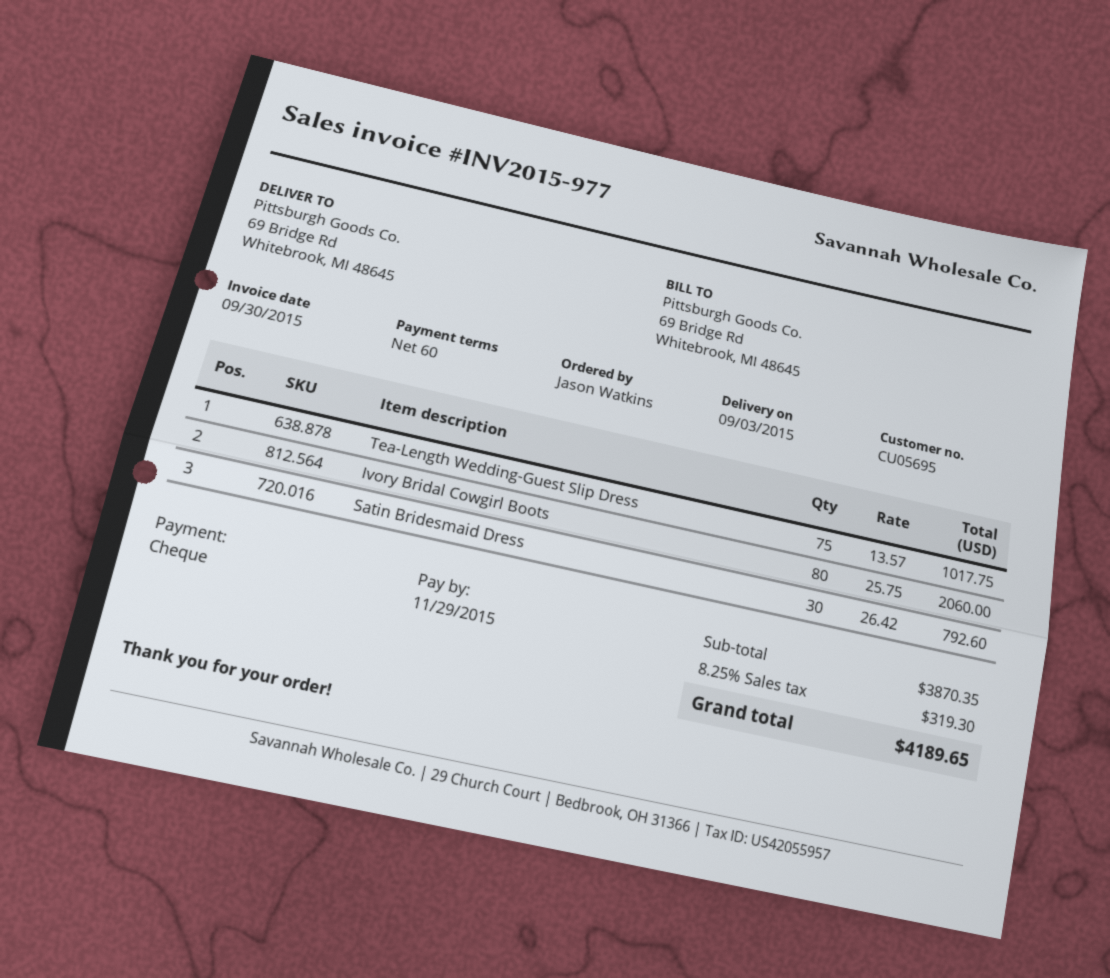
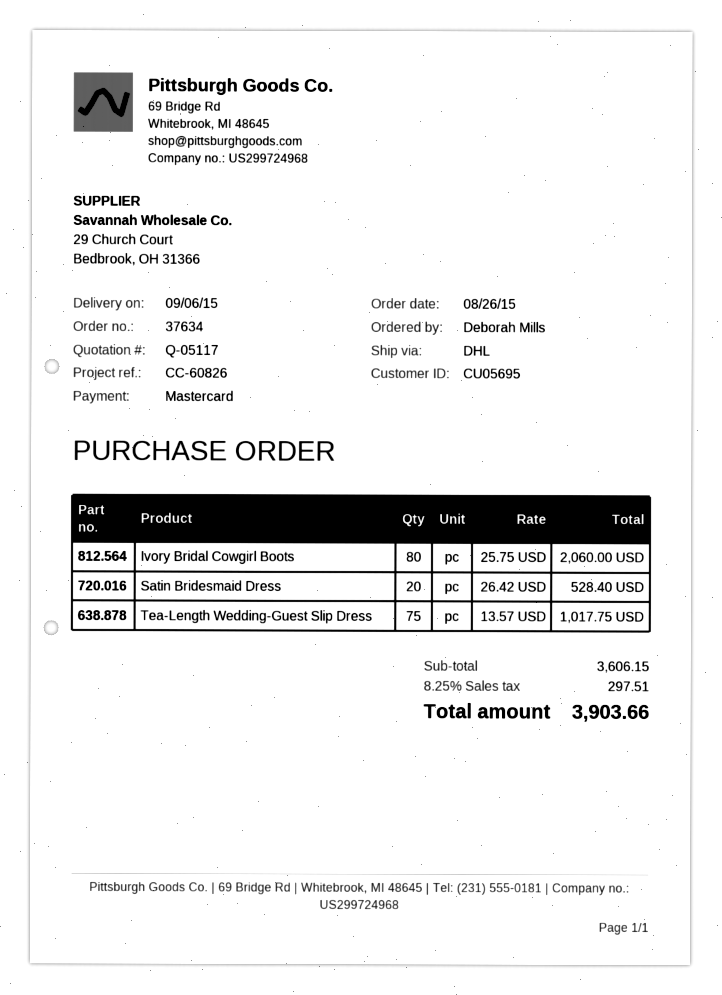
delivery date: 2015-09-03 -> 2015-09-06
ordered by: Jason Watkins -> Deborah Mills
payment method: cheque -> Mastercard
Satin Bridesmaid Dress: 30 x 26.42 = 792.60 -> 20 x 26.42 = 528.40
subtotal: 3870.35 -> 3606.15
tax: 8.25% = 319.30 -> 8.25% = 297.51
total: 4189.65 -> 3903.66

